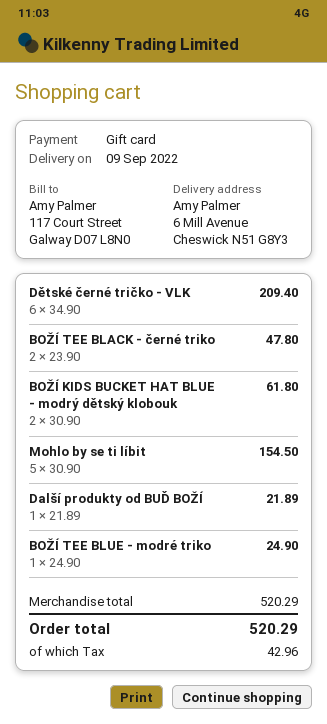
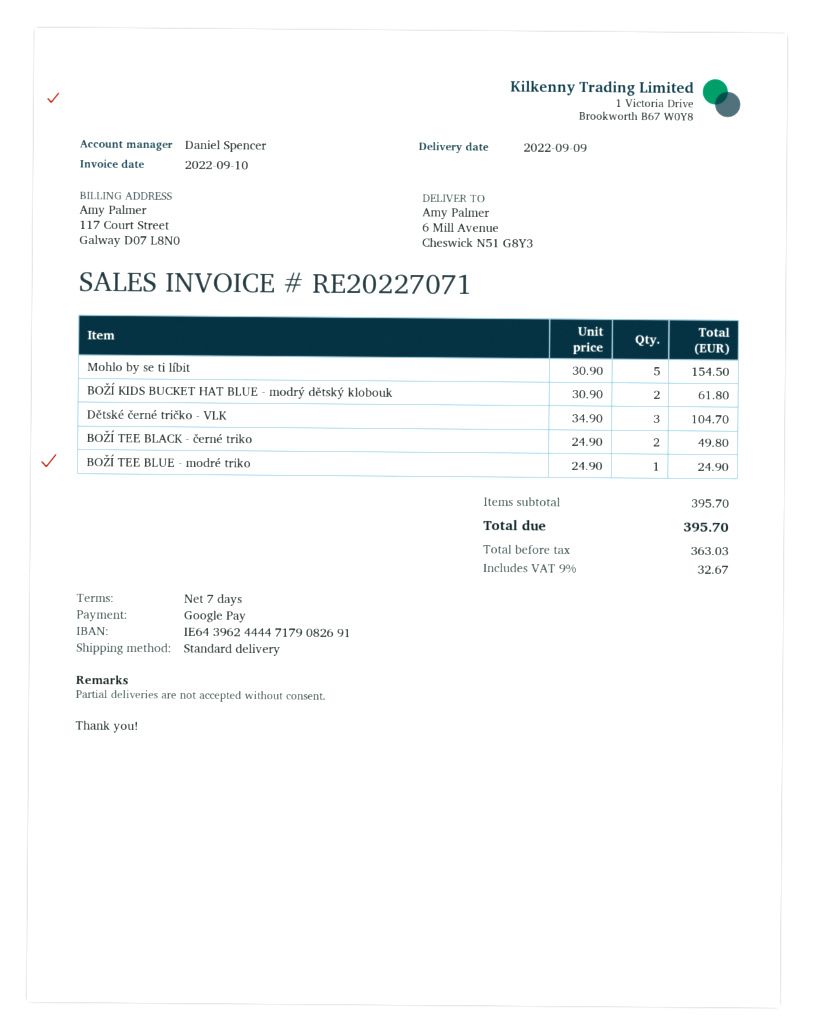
payment method: gift card -> Google Pay
Dětské černé tričko - VLK: 6 x 34.90 = 209.40 -> 3 x 34.90 = 104.70
BOŽÍ TEE BLACK - černé triko: 2 x 23.90 = 47.80 -> 2 x 24.90 = 49.80
Další produkty od BUĎ BOŽÍ: 1 x 21.89 = 21.89 -> none
subtotal: 520.29 -> 395.70
tax: 42.96 -> 32.67
total: 520.29 -> 395.70

